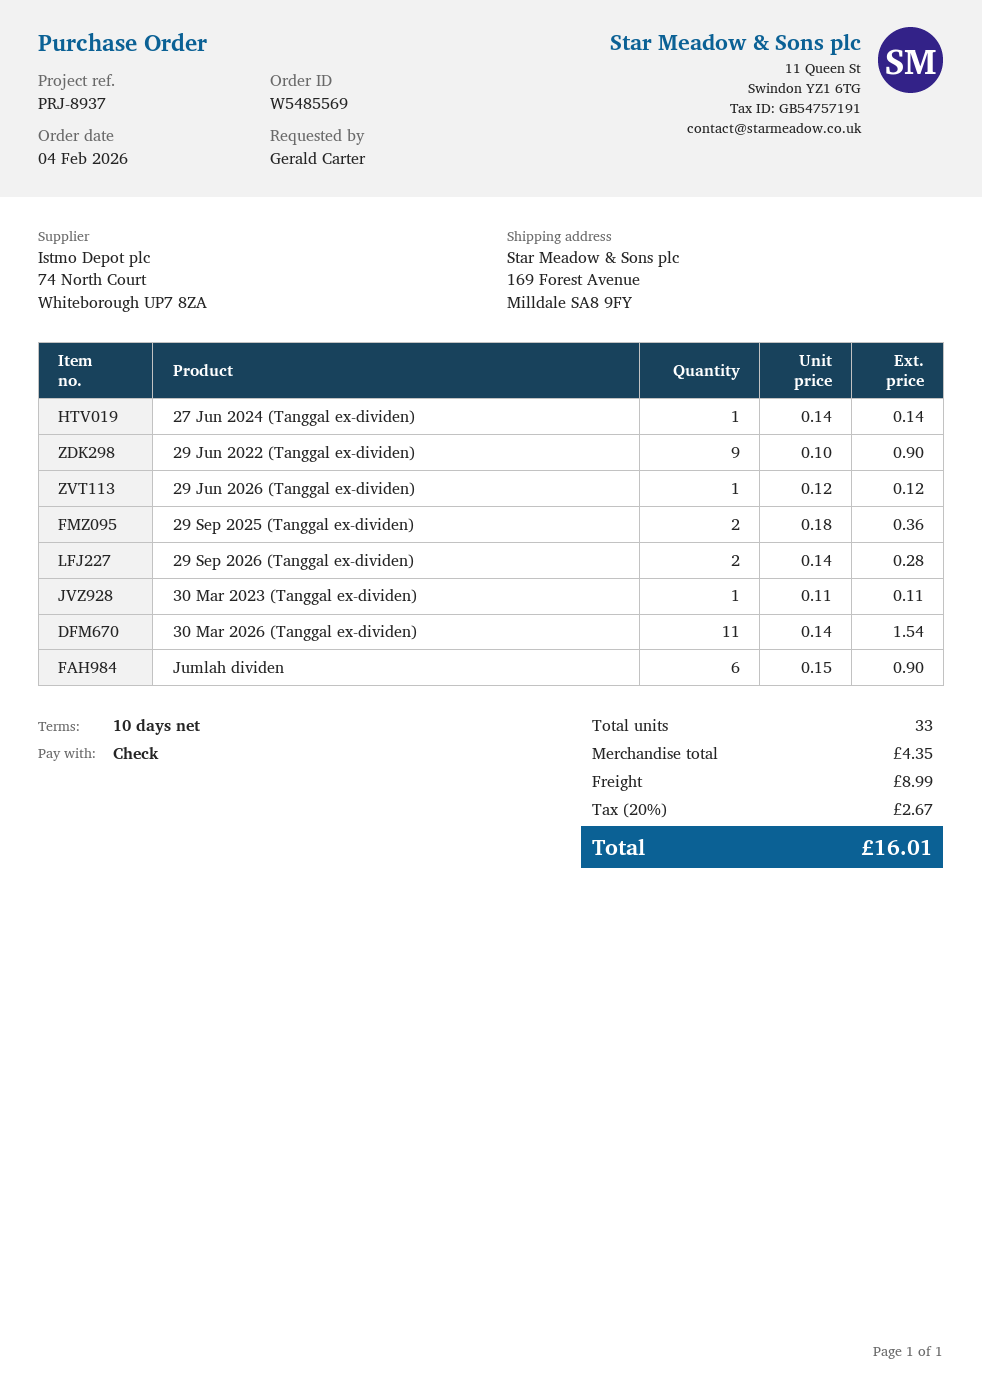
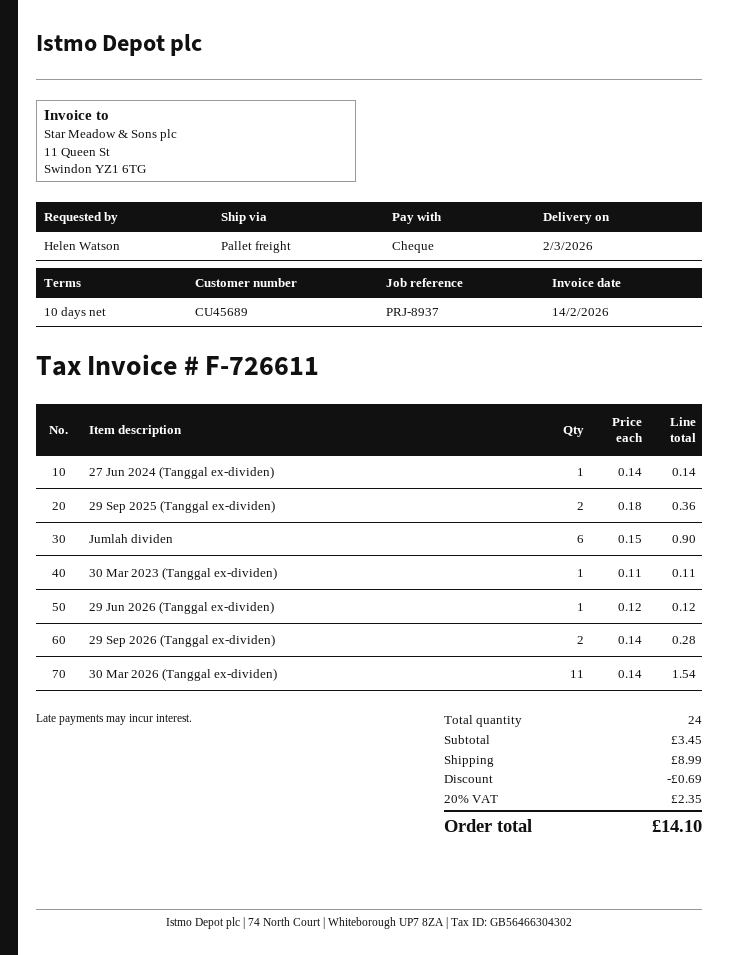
ordered by: Gerald Carter -> Helen Watson
29 Jun 2022 (Tanggal ex-dividen): 9 x 0.10 = 0.90 -> none
total quantity: 33 -> 24
subtotal: 4.35 -> 3.45
discount: none -> 0.69
tax: 20% = 2.67 -> 20% = 2.35
total: 16.01 -> 14.10

